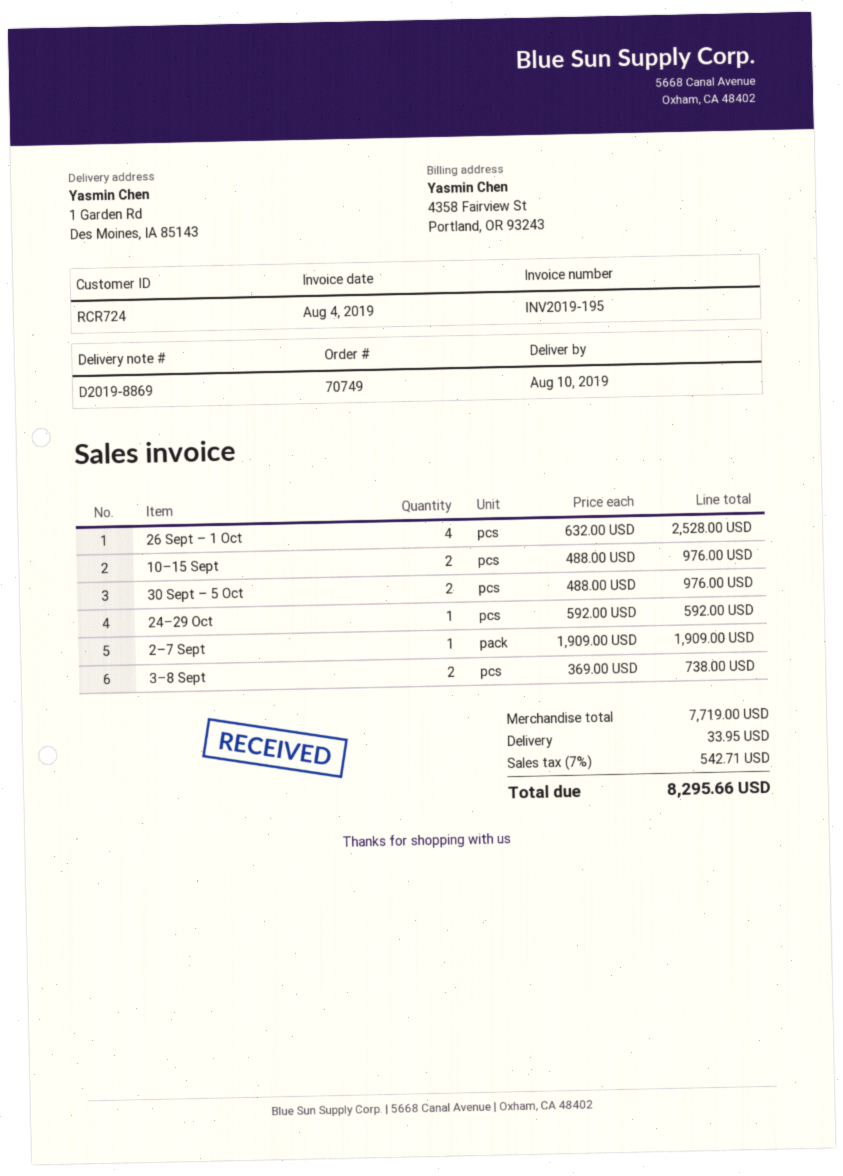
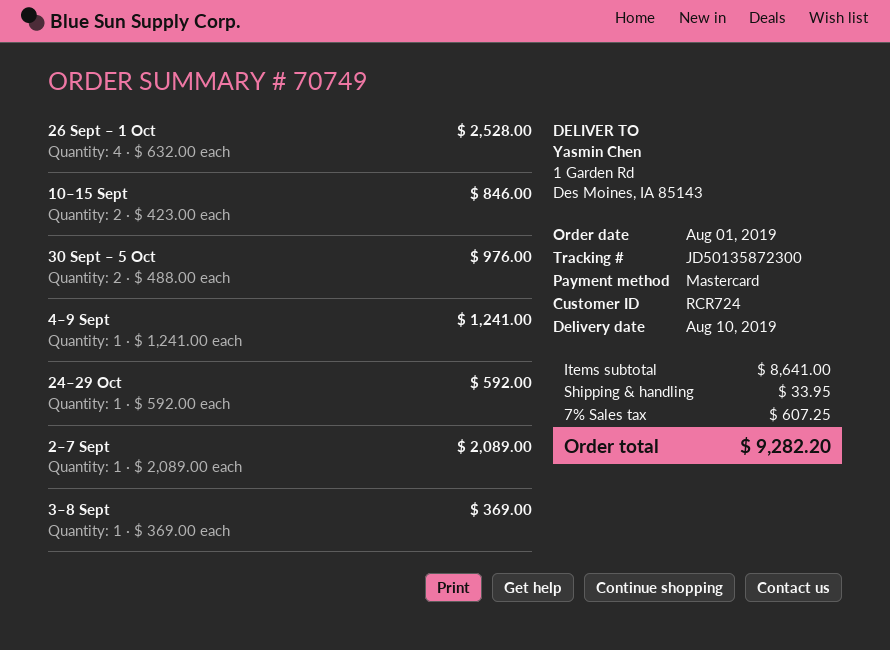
10–15 Sept: 2 x 488.00 = 976.00 -> 2 x 423.00 = 846.00
2–7 Sept: 1 x 1909.00 = 1909.00 -> 1 x 2089.00 = 2089.00
3–8 Sept: 2 x 369.00 = 738.00 -> 1 x 369.00 = 369.00
4–9 Sept: none -> 1 x 1241.00 = 1241.00
subtotal: 7719.00 -> 8641.00
tax: 7% = 542.71 -> 7% = 607.25
total: 8295.66 -> 9282.20

